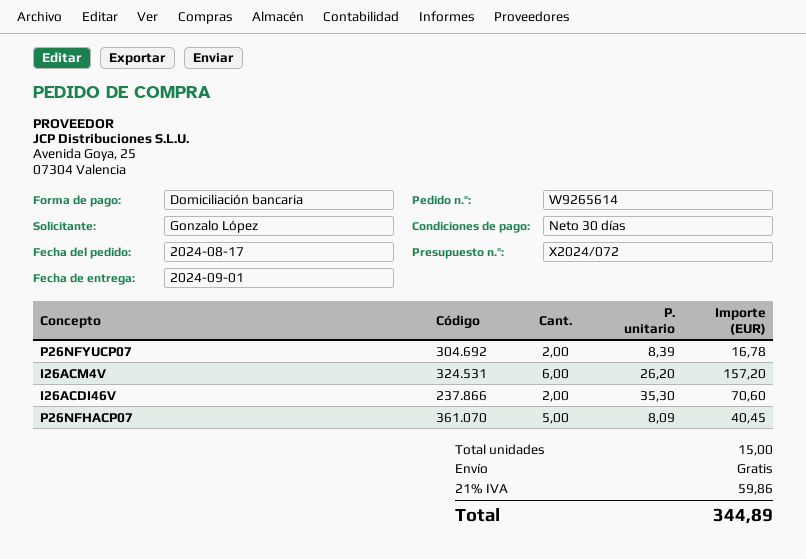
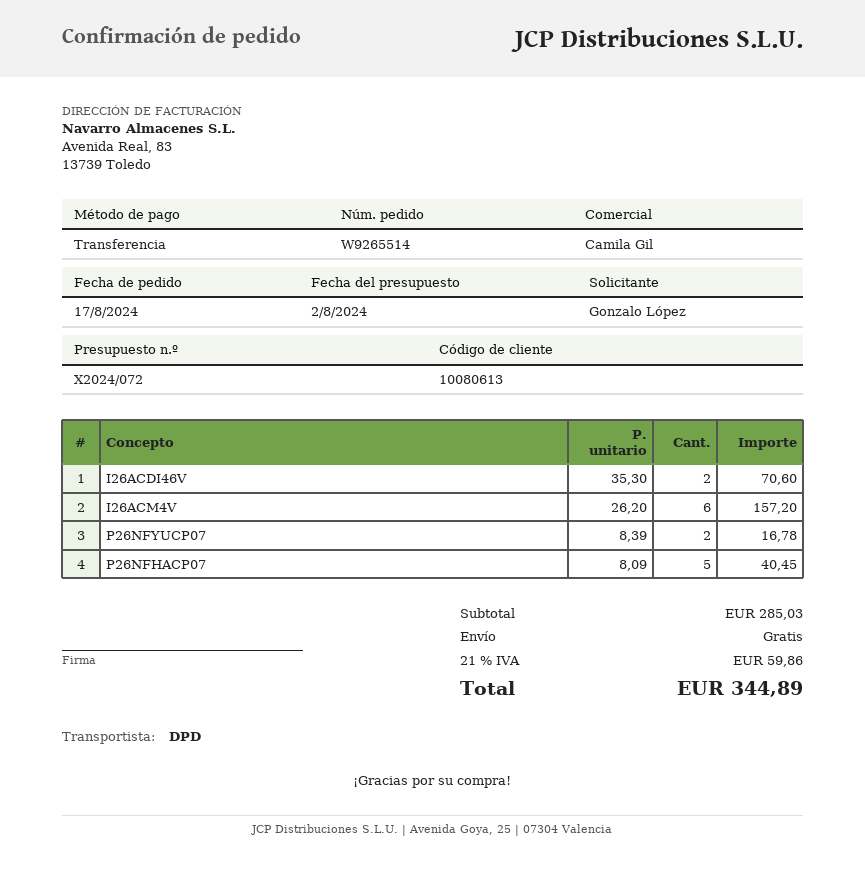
order number: W9265614 -> W9265514
payment method: direct debit -> bank transfer

